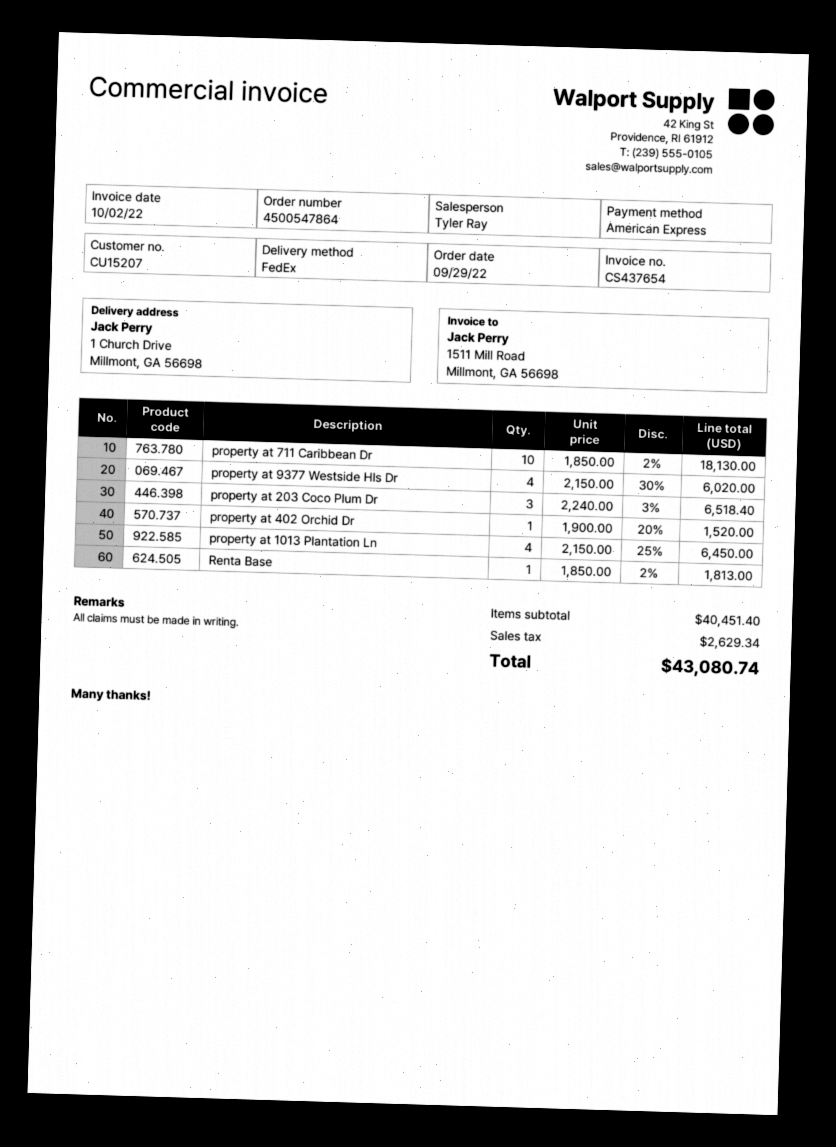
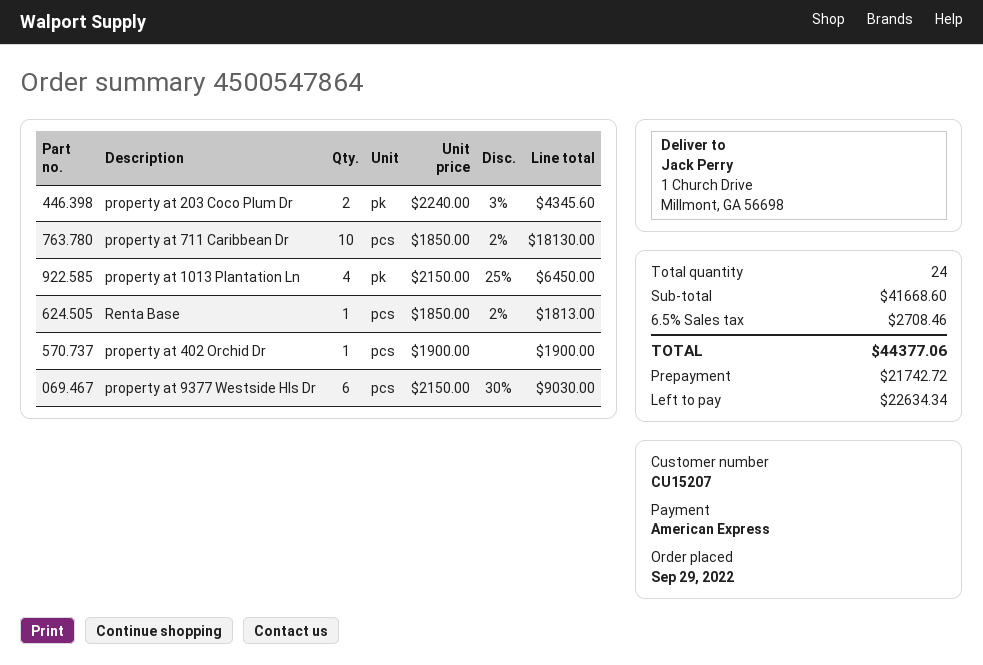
property at 9377 Westside Hls Dr: 4 x 2150.00 - 30% = 6020.00 -> 6 x 2150.00 - 30% = 9030.00
property at 203 Coco Plum Dr: 3 x 2240.00 - 3% = 6518.40 -> 2 x 2240.00 - 3% = 4345.60
property at 402 Orchid Dr: 1 x 1900.00 - 20% = 1520.00 -> 1 x 1900.00 = 1900.00
subtotal: 40451.40 -> 41668.60
tax: 2629.34 -> 2708.46
total: 43080.74 -> 44377.06

